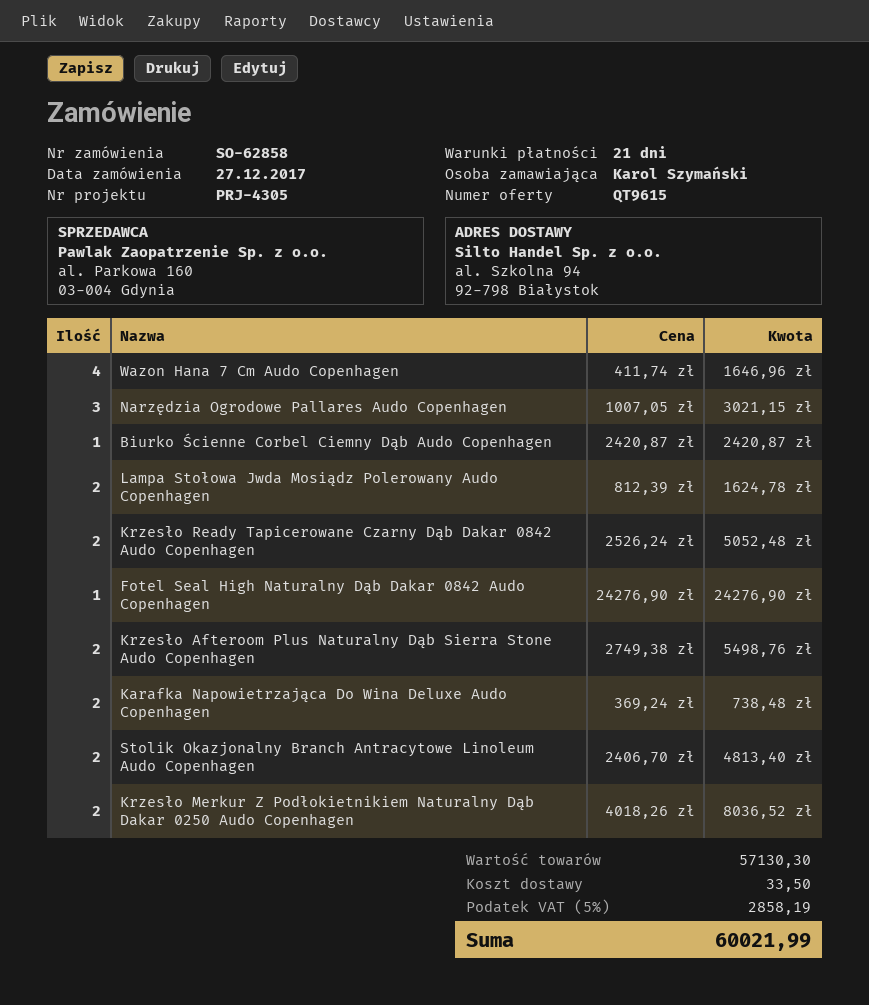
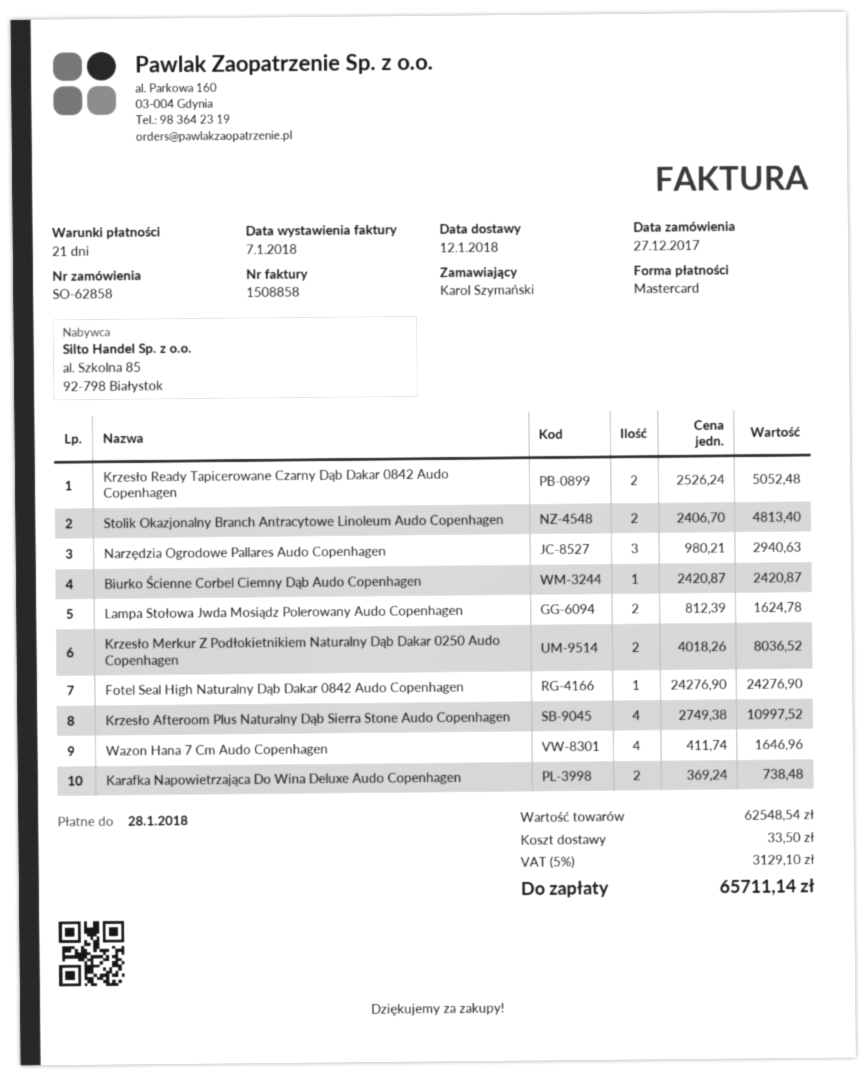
Narzędzia Ogrodowe Pallares Audo Copenhagen: 3 x 1007.05 = 3021.15 -> 3 x 980.21 = 2940.63
Krzesło Afteroom Plus Naturalny Dąb Sierra Stone Audo Copenhagen: 2 x 2749.38 = 5498.76 -> 4 x 2749.38 = 10997.52
subtotal: 57130.30 -> 62548.54
tax: 5% = 2858.19 -> 5% = 3129.10
total: 60021.99 -> 65711.14

